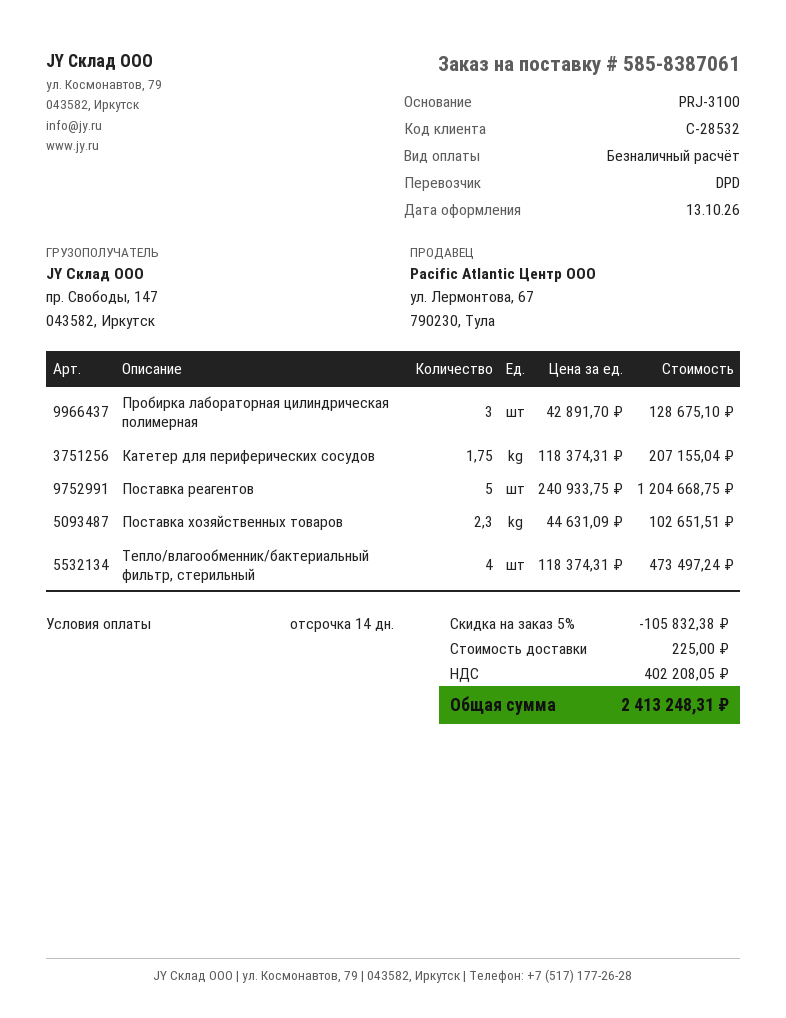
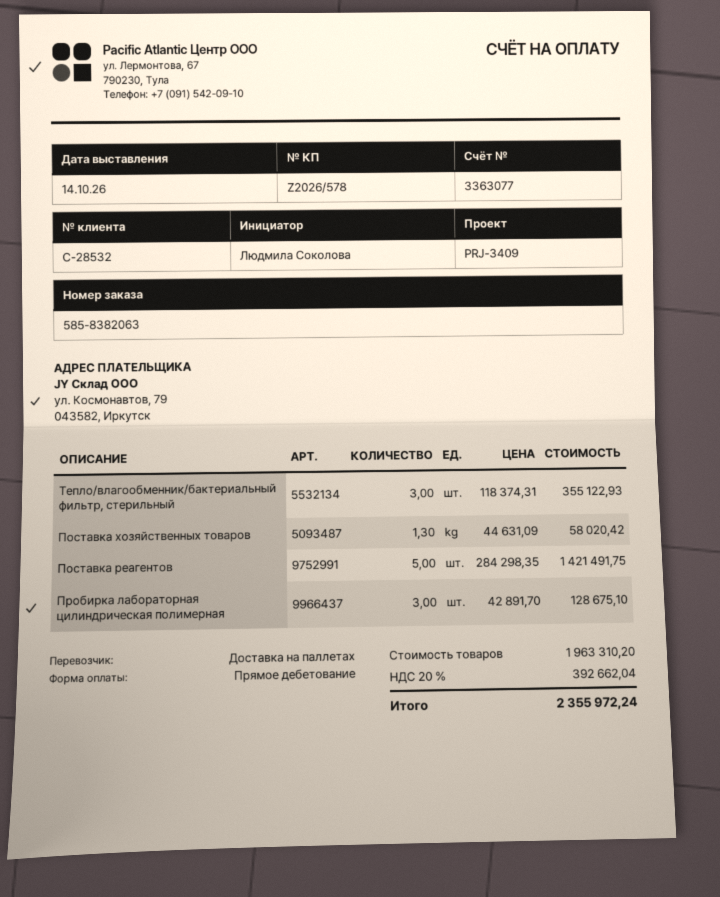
order number: 585-8387061 -> 585-8382063
reference: PRJ-3100 -> PRJ-3409
payment method: bank transfer -> direct debit
shipping method: DPD -> pallet freight
Катетер для периферических сосудов: 1.75 x 118374.31 = 207155.04 -> none
Поставка реагентов: 5 x 240933.75 = 1204668.75 -> 5 x 284298.35 = 1421491.75
Поставка хозяйственных товаров: 2.3 x 44631.09 = 102651.51 -> 1.3 x 44631.09 = 58020.42
Тепло/влагообменник/бактериальный фильтр, стерильный: 4 x 118374.31 = 473497.24 -> 3 x 118374.31 = 355122.93
discount: 5% = 105832.38 -> none
shipping: 225.00 -> none
tax: 402208.05 -> 392662.04
total: 2413248.31 -> 2355972.24

